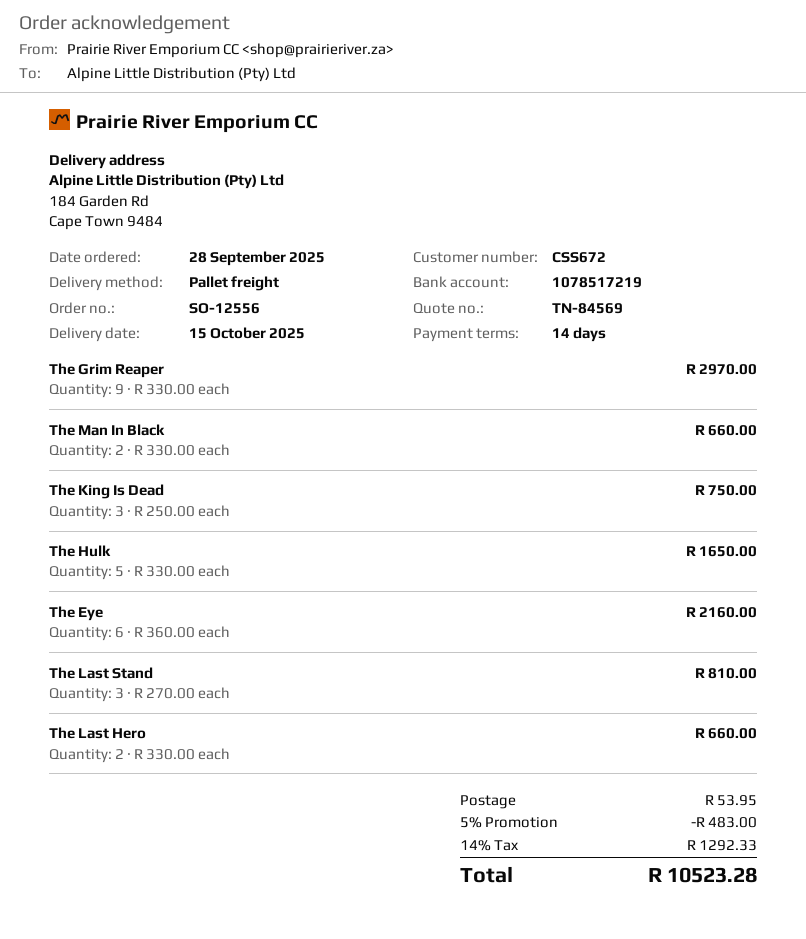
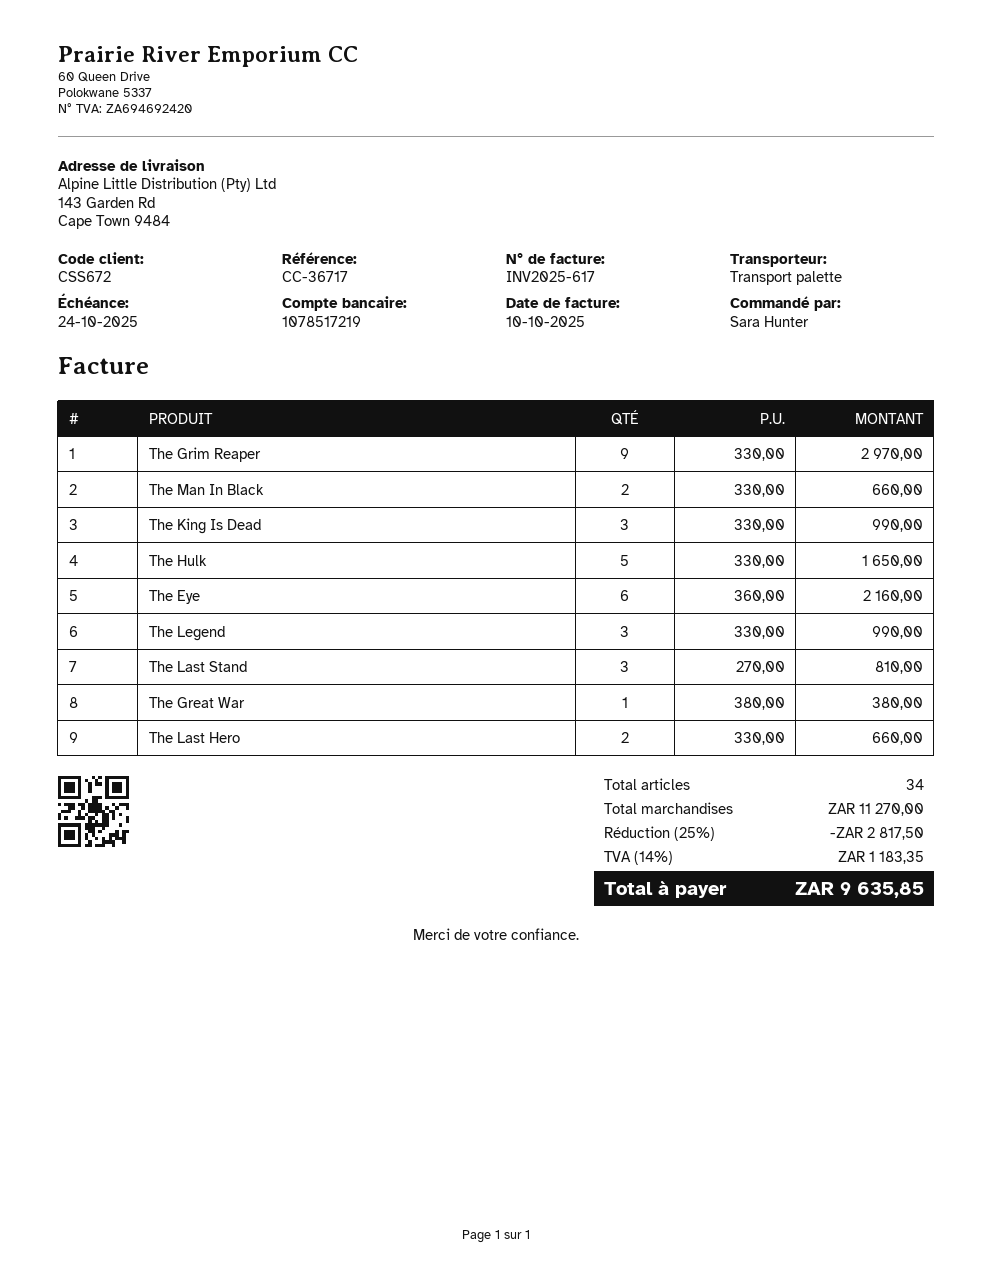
ship to: 184 Garden Rd, Cape Town 9484 -> 143 Garden Rd, Cape Town 9484
The King Is Dead: 3 x 250.00 = 750.00 -> 3 x 330.00 = 990.00
The Legend: none -> 3 x 330.00 = 990.00
The Great War: none -> 1 x 380.00 = 380.00
discount: 5% = 483.00 -> 25% = 2817.50
shipping: 53.95 -> none
tax: 14% = 1292.33 -> 14% = 1183.35
total: 10523.28 -> 9635.85

